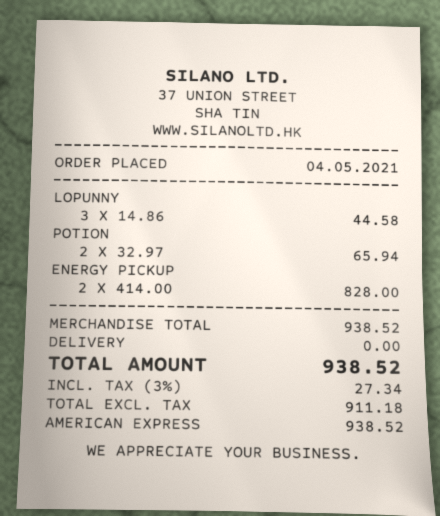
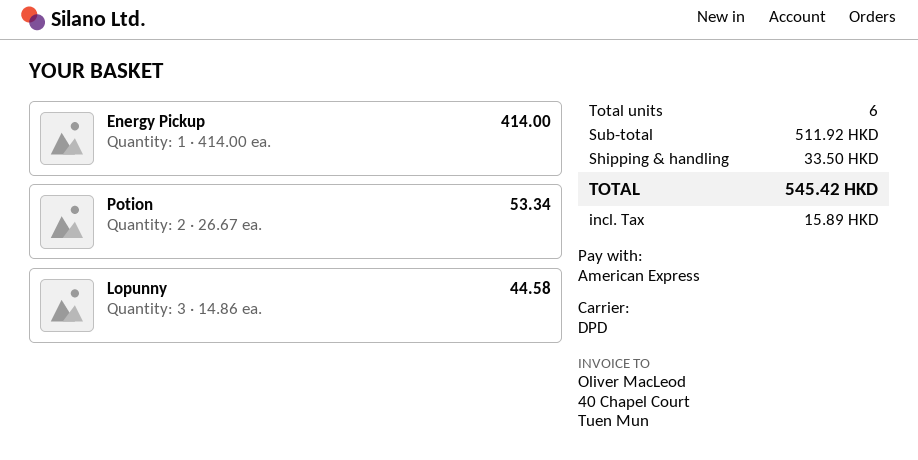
POTION: 2 x 32.97 = 65.94 -> 2 x 26.67 = 53.34
ENERGY PICKUP: 2 x 414.00 = 828.00 -> 1 x 414.00 = 414.00
subtotal: 938.52 -> 511.92
shipping: 0.00 -> 33.50
tax: 27.34 -> 15.89
total: 938.52 -> 545.42

